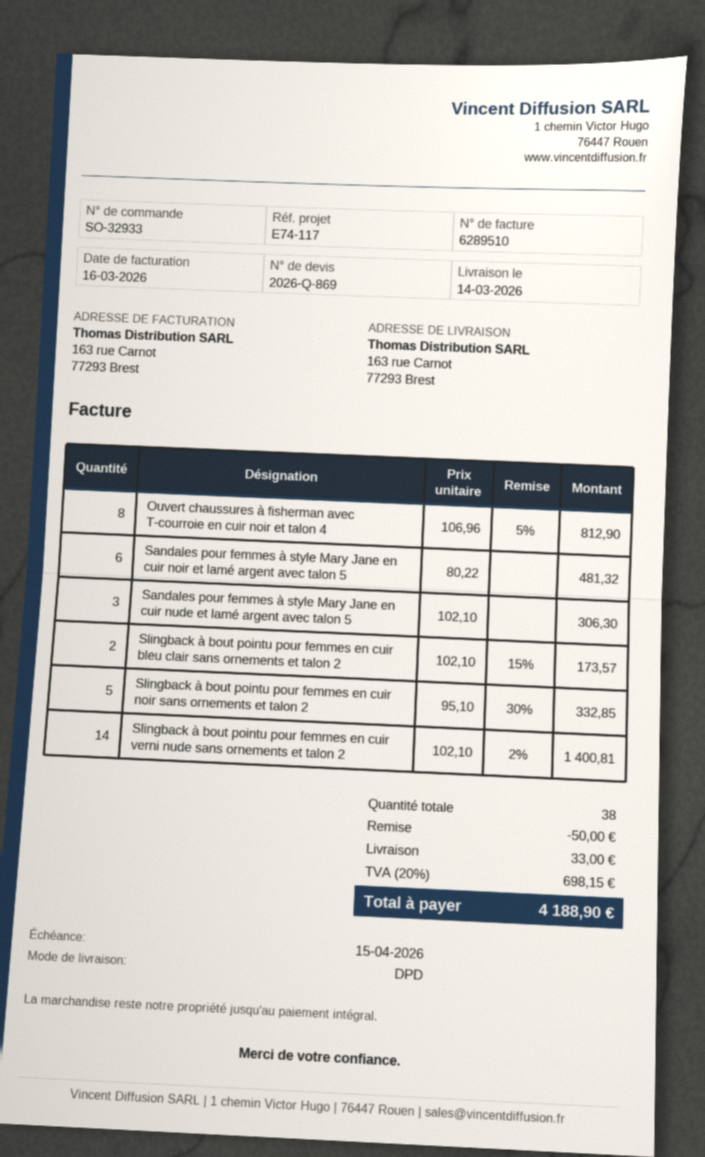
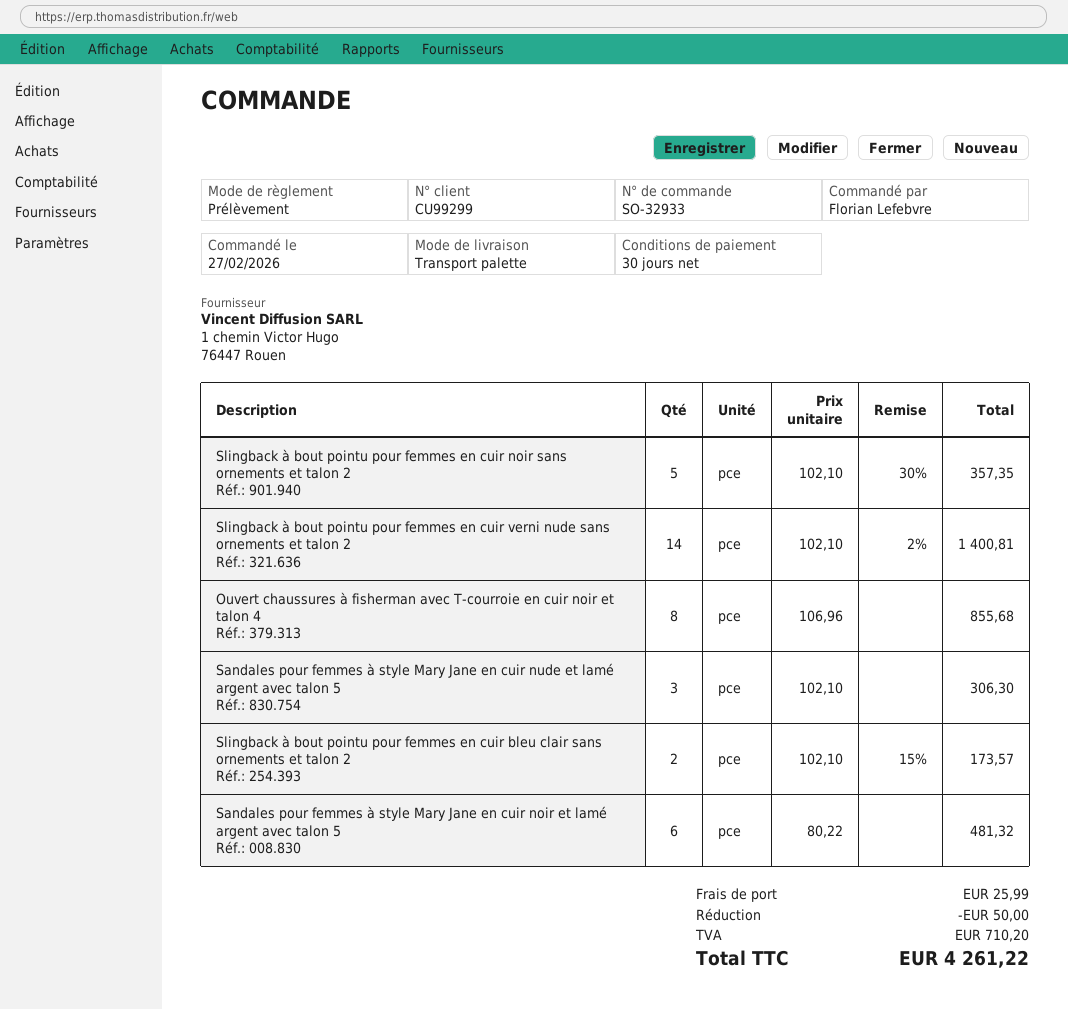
shipping method: DPD -> pallet freight
Ouvert chaussures à fisherman avec T-courroie en cuir noir et talon 4: 8 x 106.96 - 5% = 812.90 -> 8 x 106.96 = 855.68
Slingback à bout pointu pour femmes en cuir noir sans ornements et talon 2: 5 x 95.10 - 30% = 332.85 -> 5 x 102.10 - 30% = 357.35
shipping: 33.00 -> 25.99
tax: 698.15 -> 710.20
total: 4188.90 -> 4261.22

